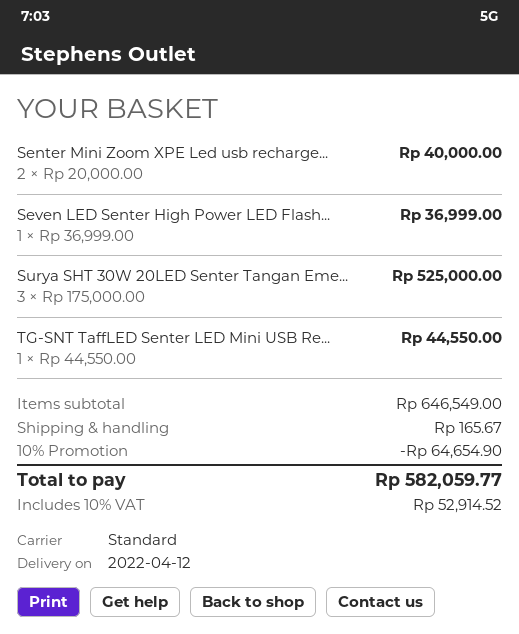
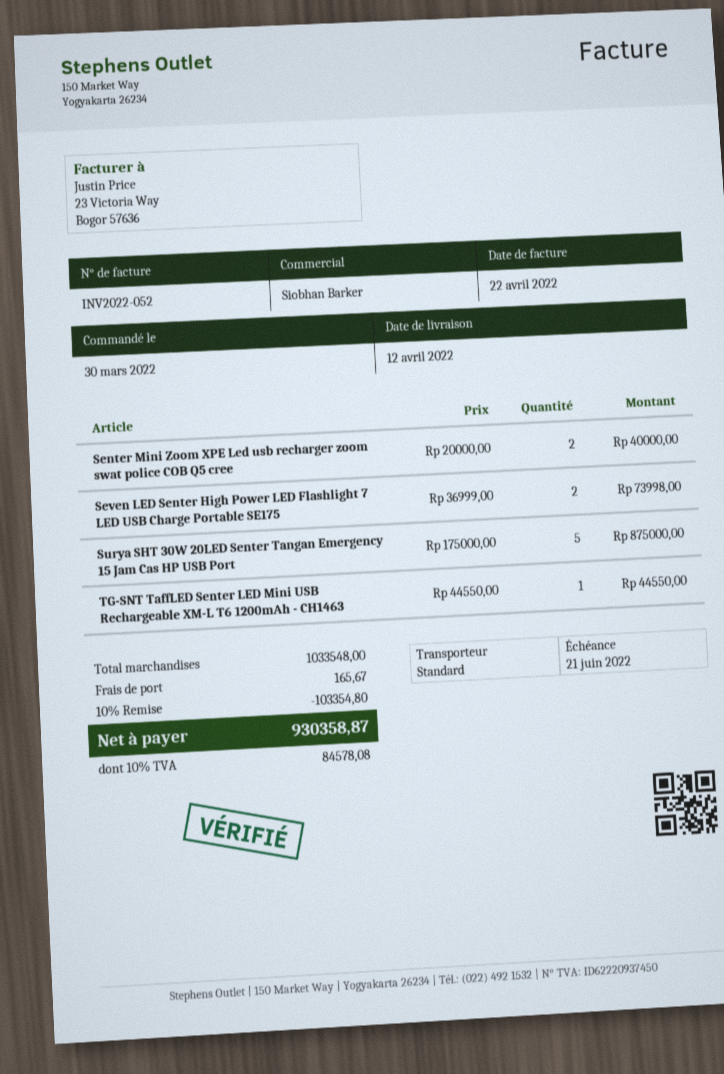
Seven LED Senter High Power LED Flash...: 1 x 36999.00 = 36999.00 -> 2 x 36999.00 = 73998.00
Surya SHT 30W 20LED Senter Tangan Eme...: 3 x 175000.00 = 525000.00 -> 5 x 175000.00 = 875000.00
subtotal: 646549.00 -> 1033548.00
discount: 10% = 64654.90 -> 10% = 103354.80
tax: 10% = 52914.52 -> 10% = 84578.08
total: 582059.77 -> 930358.87

